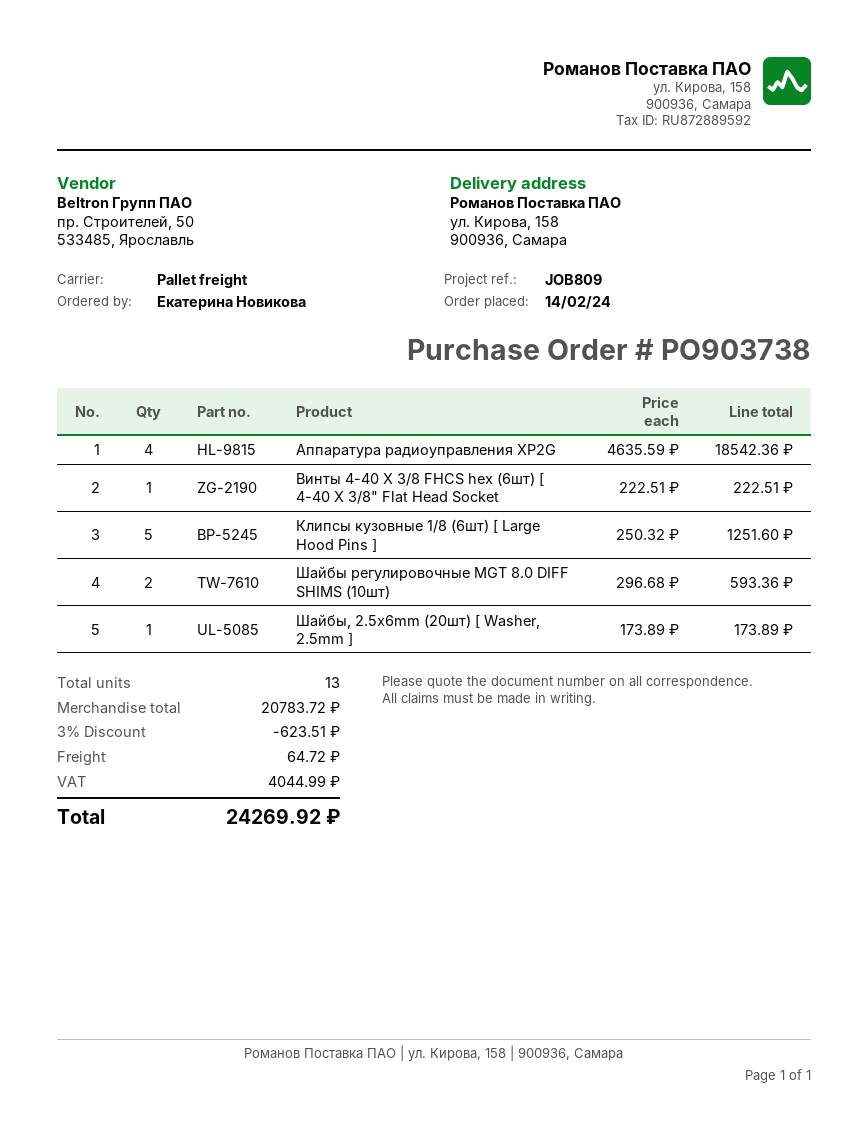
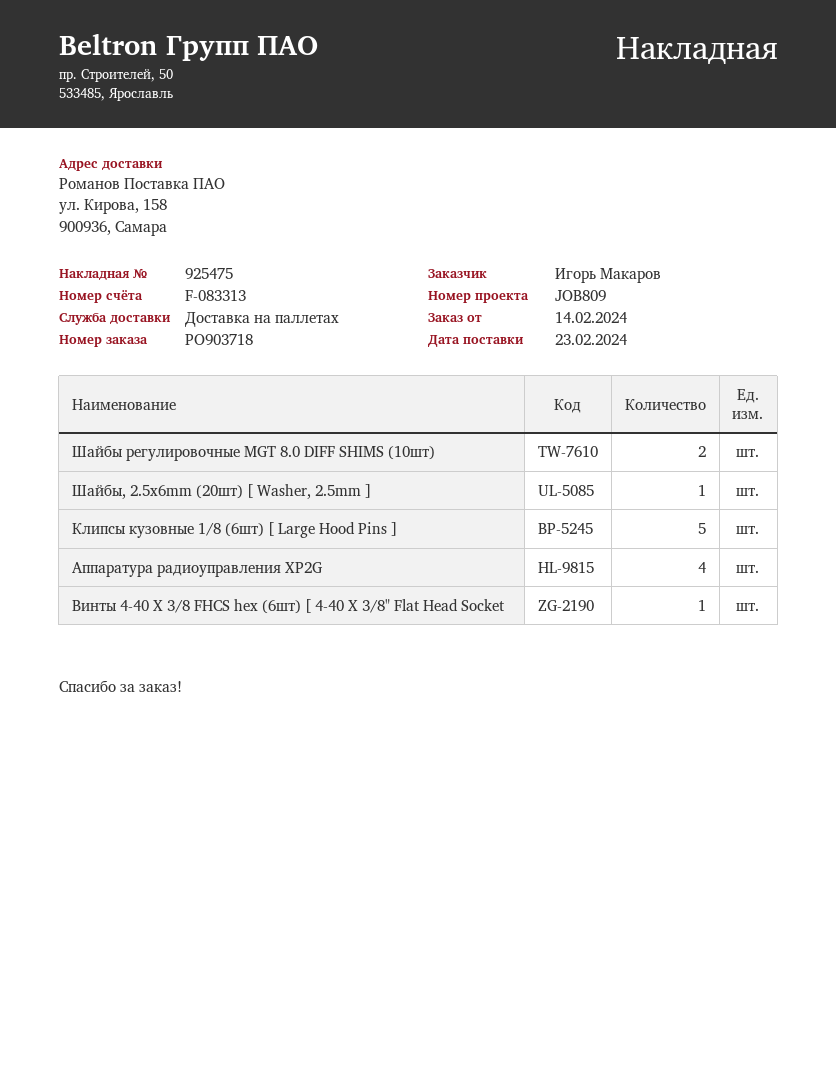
order number: PO903738 -> PO903718
ordered by: Екатерина Новикова -> Игорь Макаров

